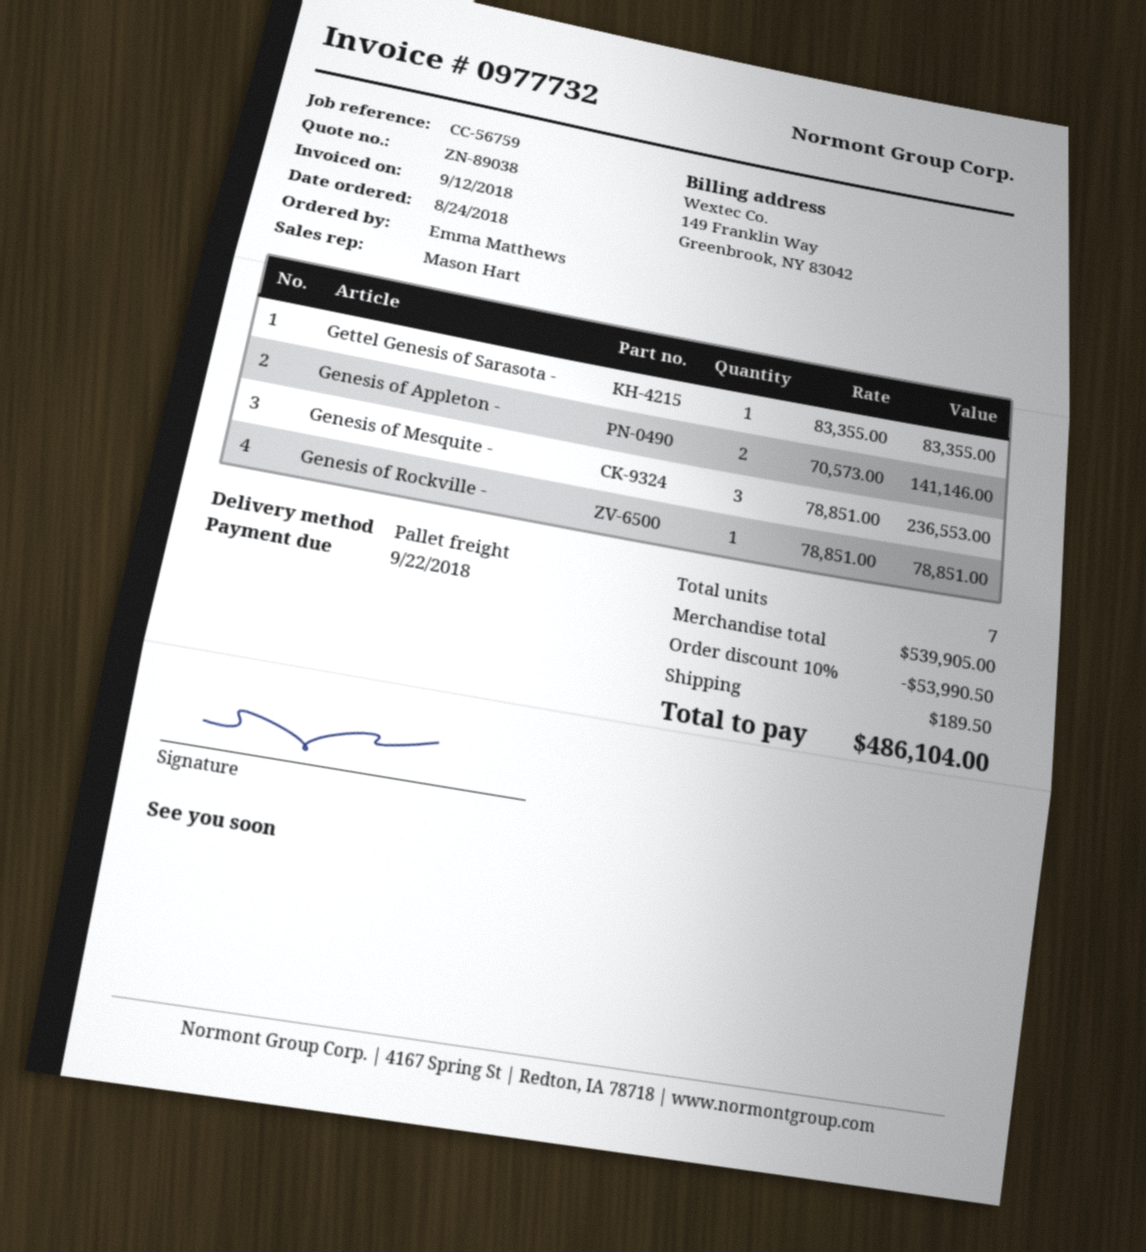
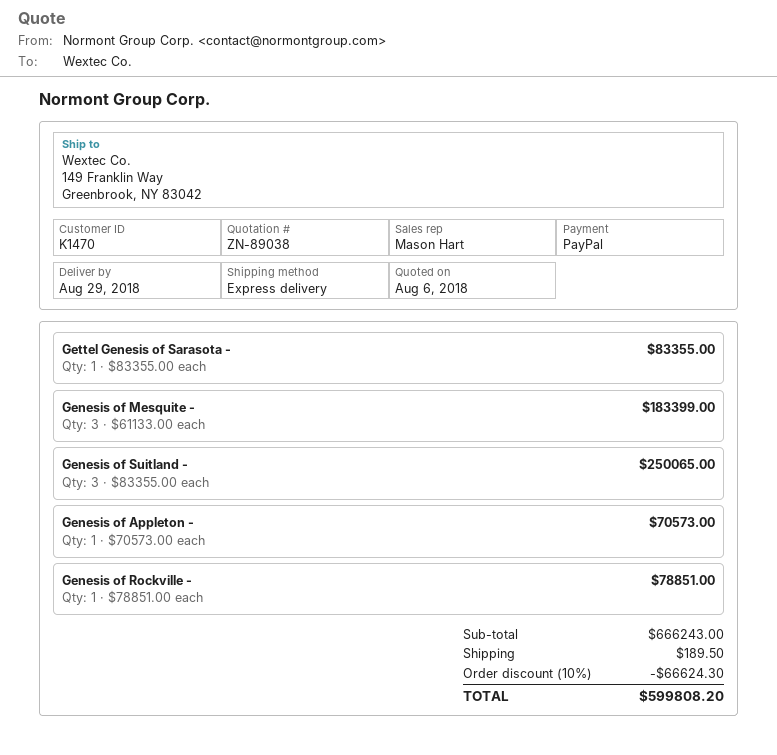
shipping method: pallet freight -> express
Genesis of Appleton -: 2 x 70573.00 = 141146.00 -> 1 x 70573.00 = 70573.00
Genesis of Mesquite -: 3 x 78851.00 = 236553.00 -> 3 x 61133.00 = 183399.00
Genesis of Suitland -: none -> 3 x 83355.00 = 250065.00
subtotal: 539905.00 -> 666243.00
discount: 10% = 53990.50 -> 10% = 66624.30
total: 486104.00 -> 599808.20

